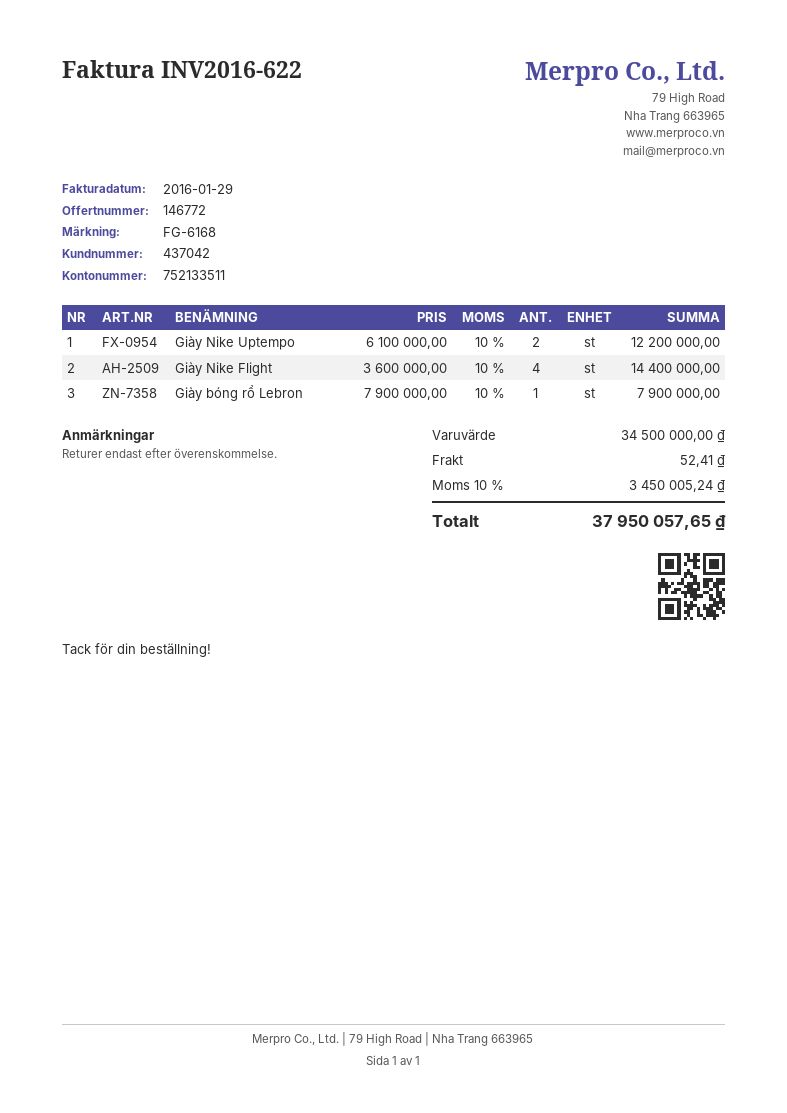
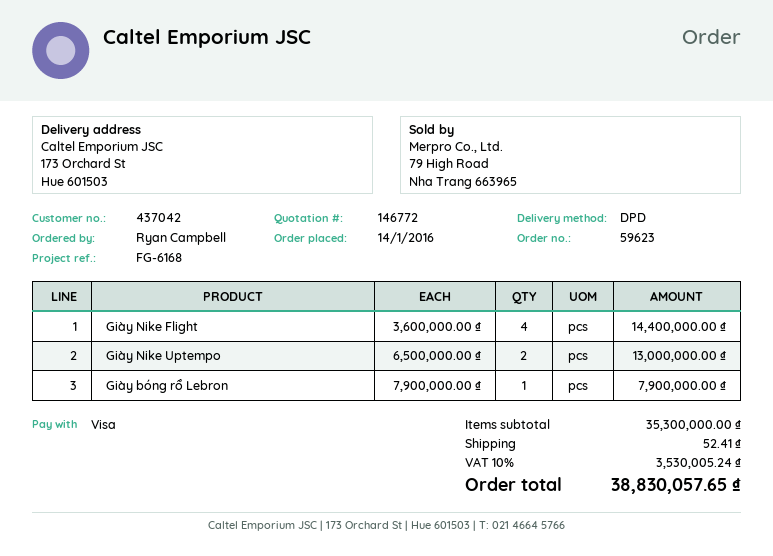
Giày Nike Uptempo: 2 x 6100000.00 = 12200000.00 -> 2 x 6500000.00 = 13000000.00
subtotal: 34500000.00 -> 35300000.00
tax: 10% = 3450005.24 -> 10% = 3530005.24
total: 37950057.65 -> 38830057.65

